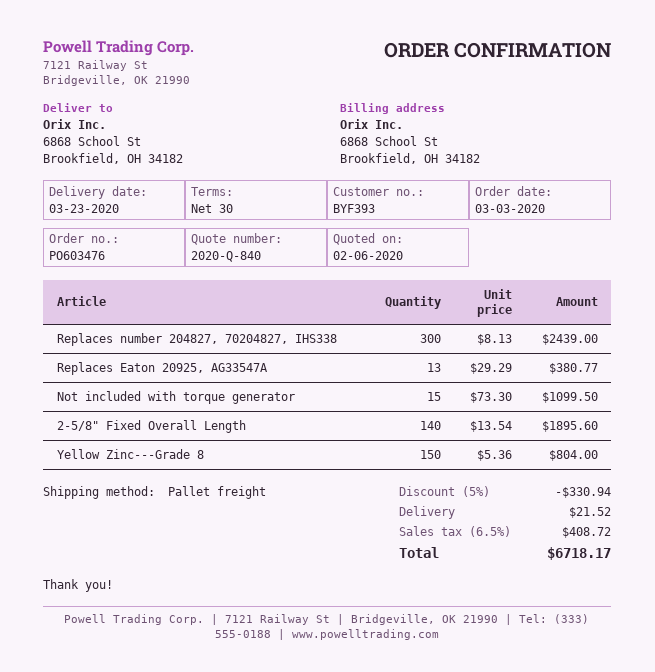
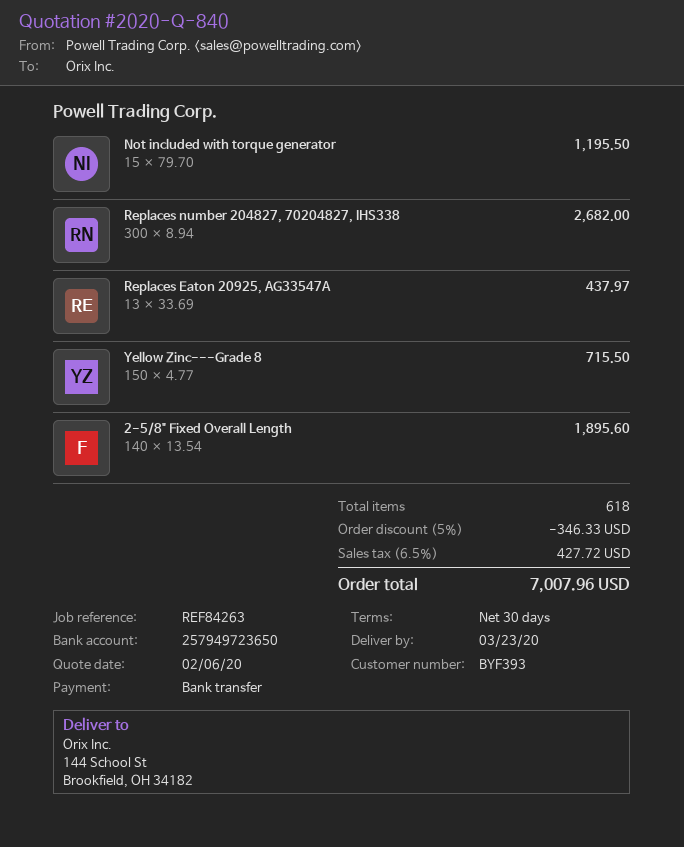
ship to: 6868 School St, Brookfield, OH 34182 -> 144 School St, Brookfield, OH 34182
Replaces number 204827, 70204827, IHS338: 300 x 8.13 = 2439.00 -> 300 x 8.94 = 2682.00
Replaces Eaton 20925, AG33547A: 13 x 29.29 = 380.77 -> 13 x 33.69 = 437.97
Not included with torque generator: 15 x 73.30 = 1099.50 -> 15 x 79.70 = 1195.50
Yellow Zinc---Grade 8: 150 x 5.36 = 804.00 -> 150 x 4.77 = 715.50
discount: 5% = 330.94 -> 5% = 346.33
shipping: 21.52 -> none
tax: 6.5% = 408.72 -> 6.5% = 427.72
total: 6718.17 -> 7007.96

